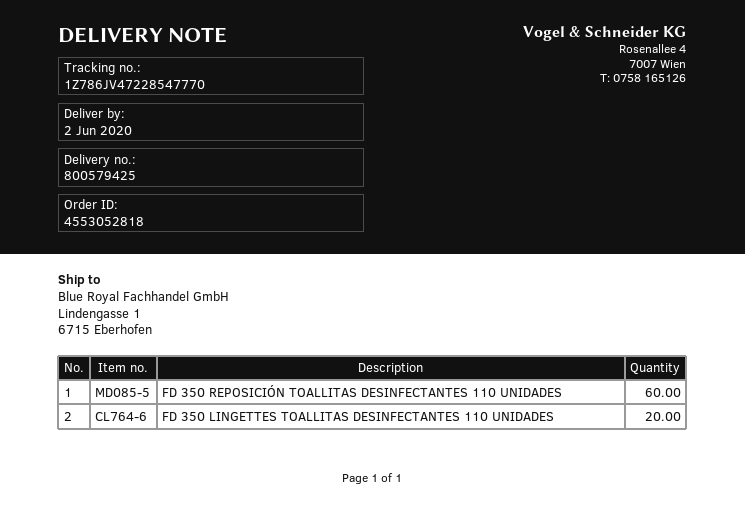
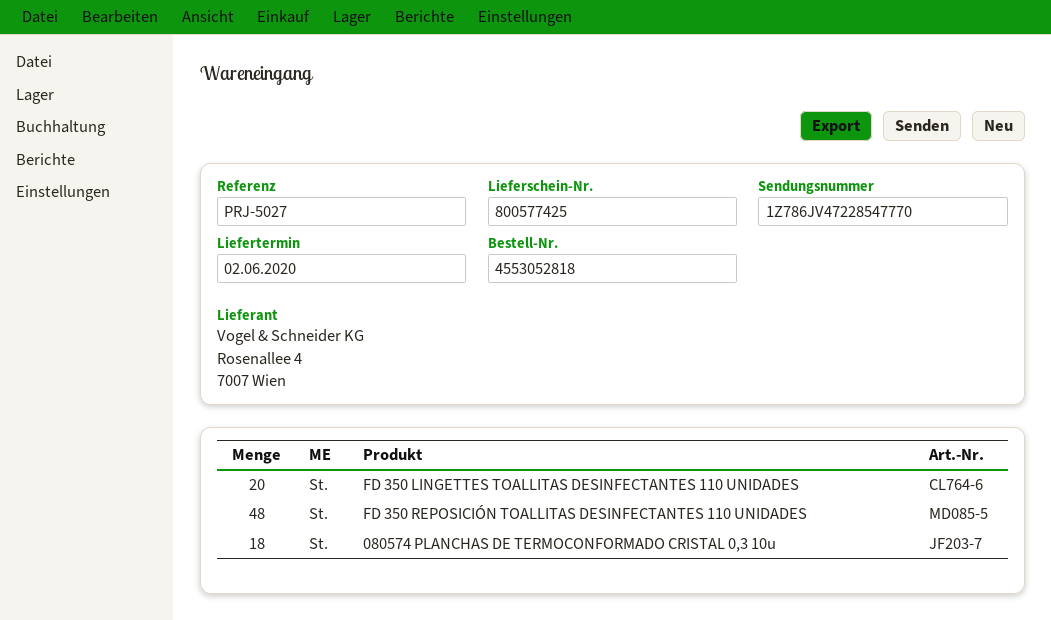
delivery note number: 800579425 -> 800577425
FD 350 REPOSICIÓN TOALLITAS DESINFECTANTES 110 UNIDADES: 60 -> 48
080574 PLANCHAS DE TERMOCONFORMADO CRISTAL 0,3 10u: none -> 18

